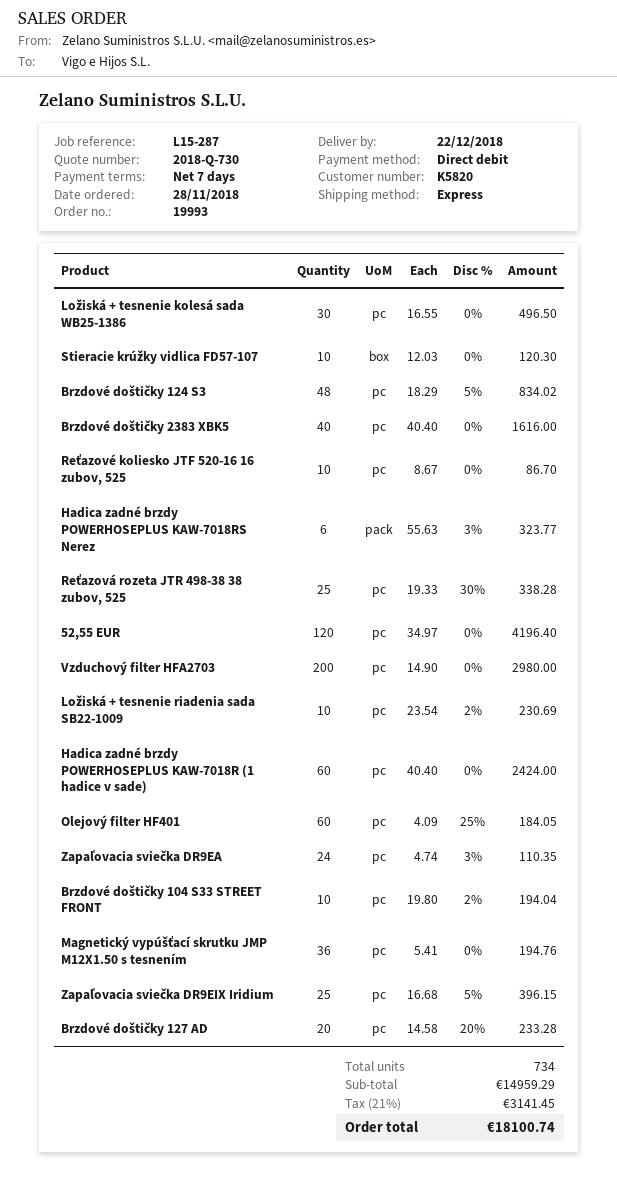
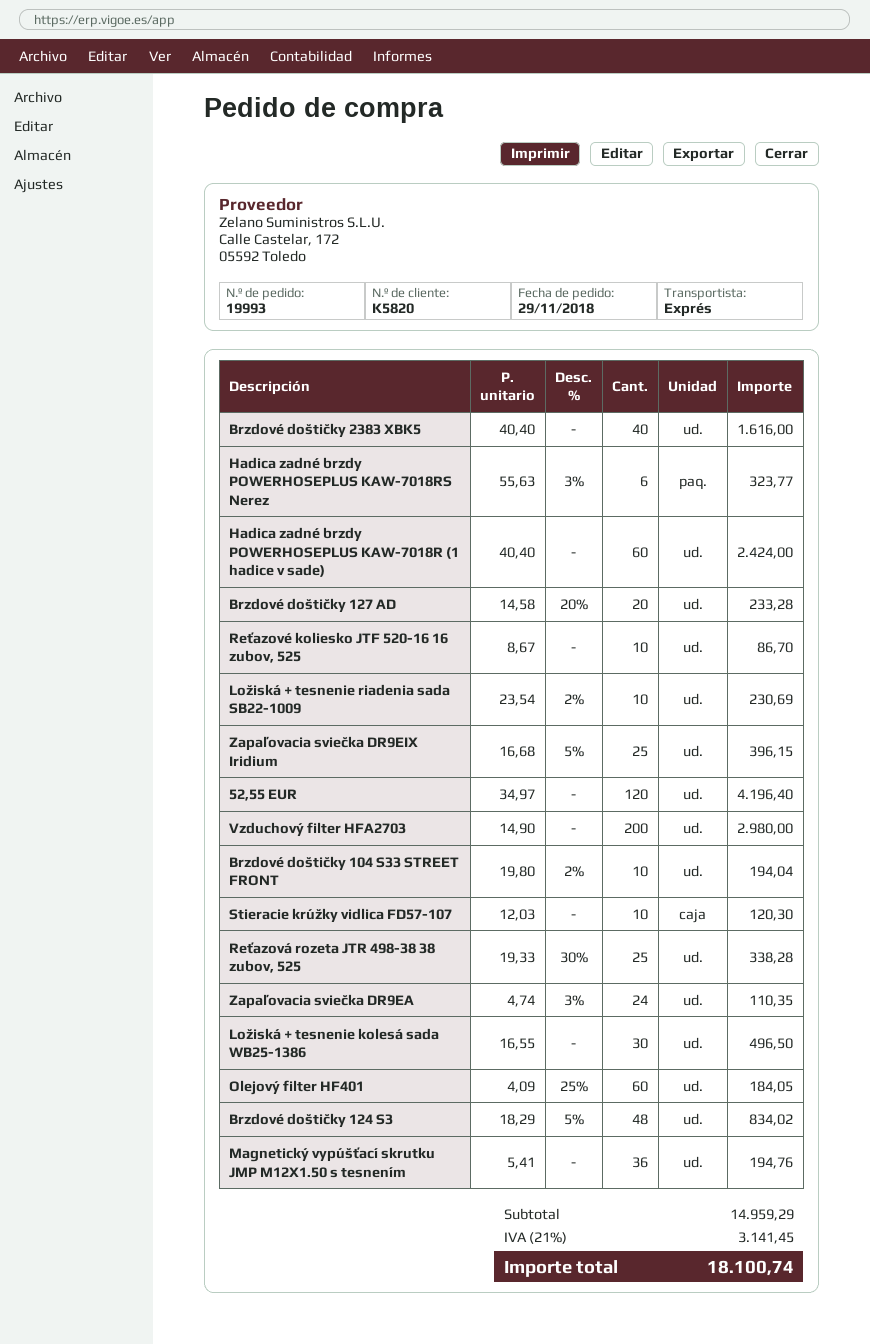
order date: 2018-11-28 -> 2018-11-29

